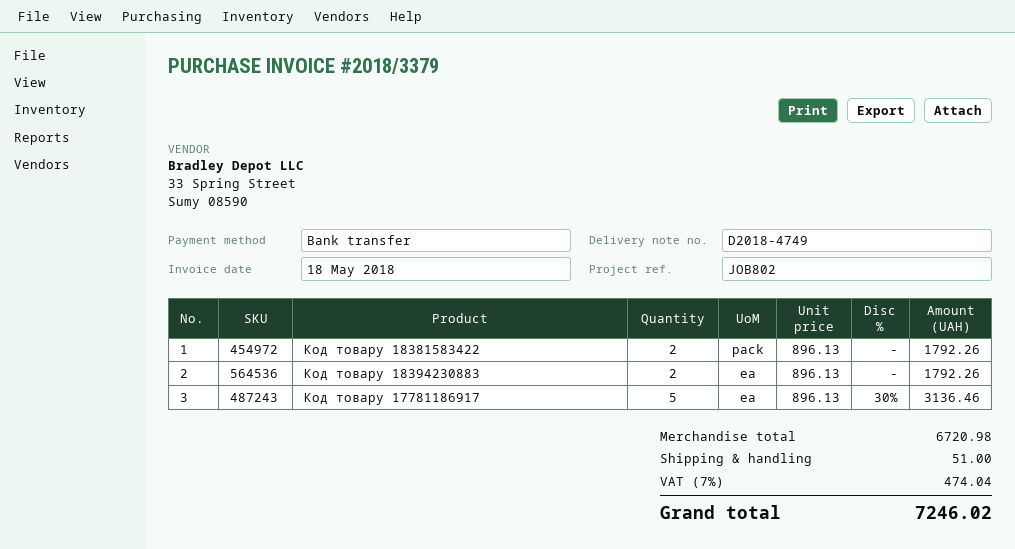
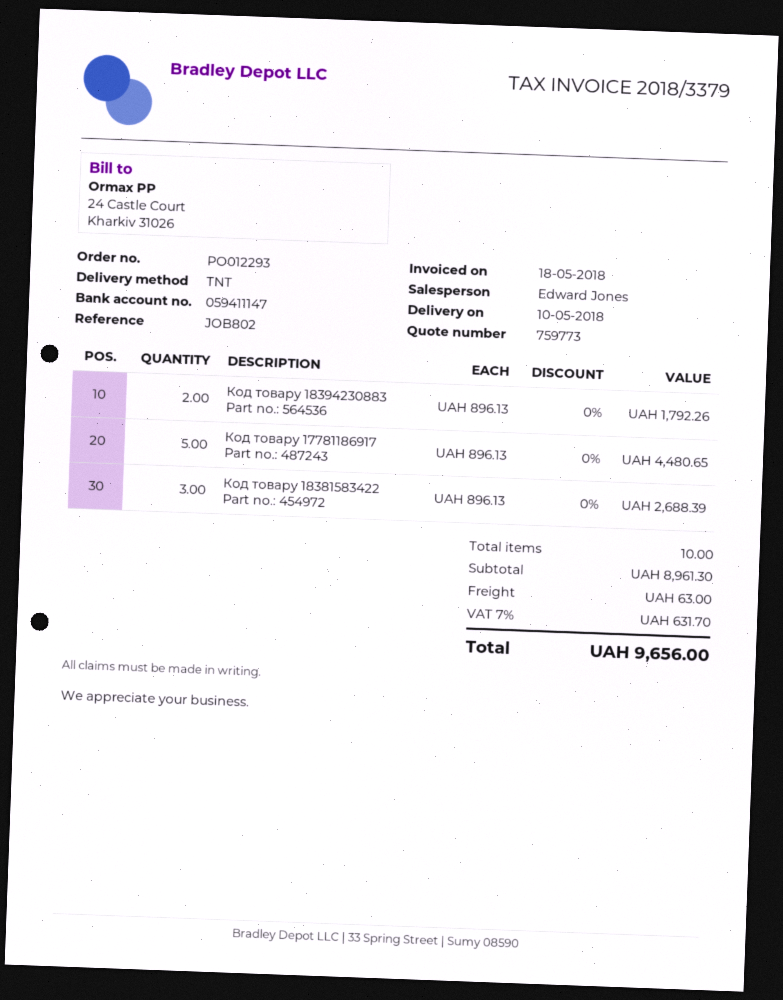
Код товару 18381583422: 2 x 896.13 = 1792.26 -> 3 x 896.13 = 2688.39
Код товару 17781186917: 5 x 896.13 - 30% = 3136.46 -> 5 x 896.13 = 4480.65
subtotal: 6720.98 -> 8961.30
shipping: 51.00 -> 63.00
tax: 7% = 474.04 -> 7% = 631.70
total: 7246.02 -> 9656.00

